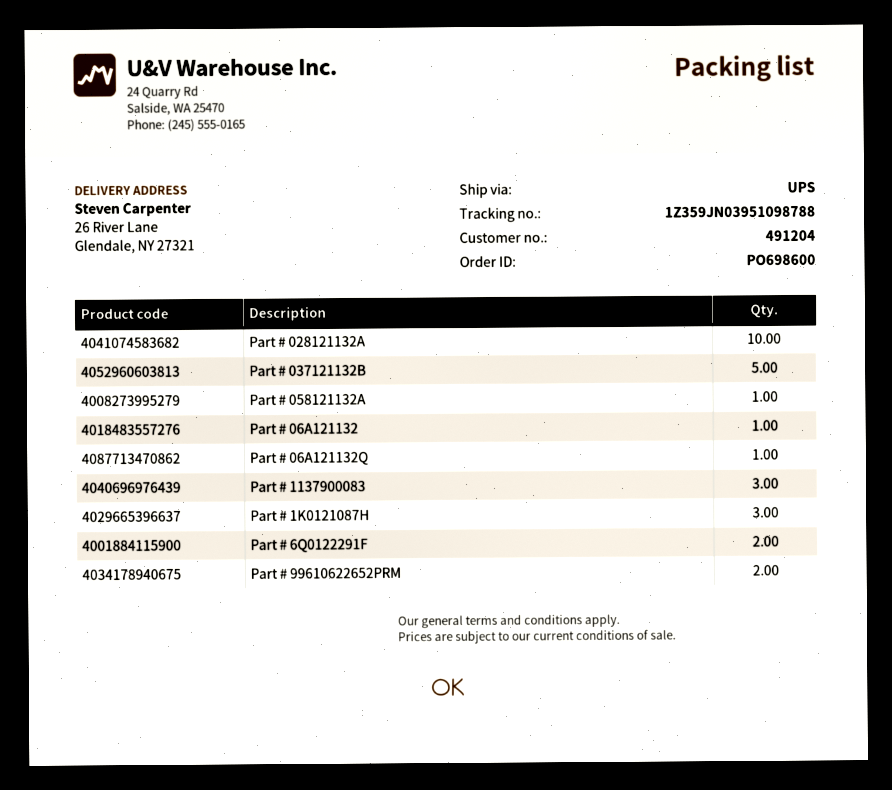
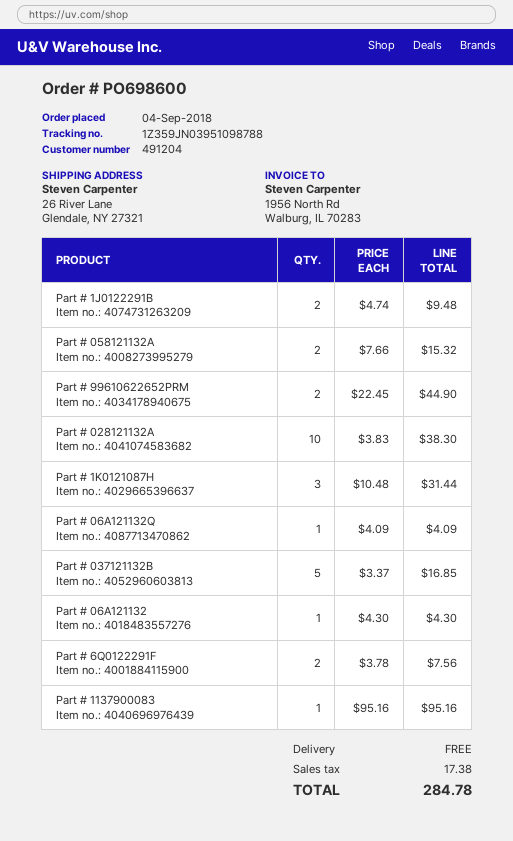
Part # 058121132A: 1 -> 2
Part # 1137900083: 3 -> 1
Part # 1J0122291B: none -> 2

